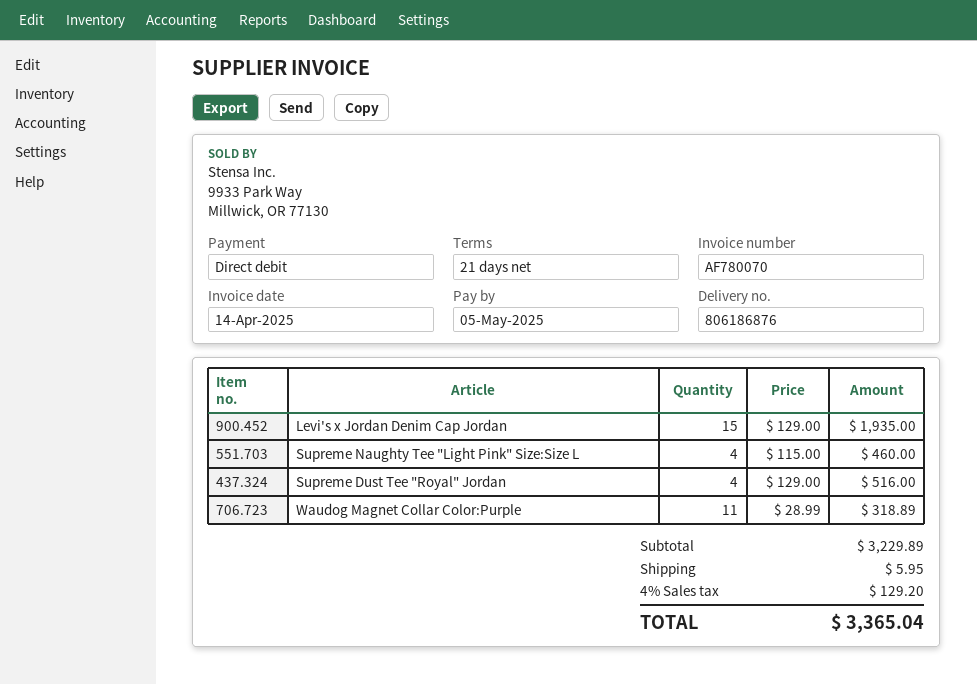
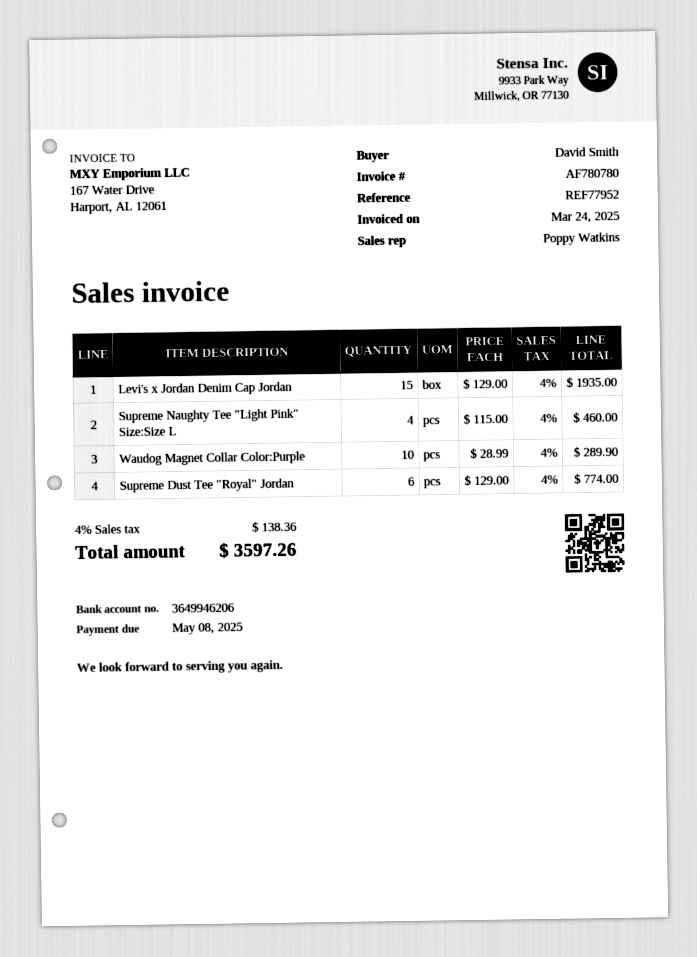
invoice number: AF780070 -> AF780780
invoice date: 2025-04-14 -> 2025-03-24
due date: 2025-05-05 -> 2025-05-08
Supreme Dust Tee "Royal" Jordan: 4 x 129.00 = 516.00 -> 6 x 129.00 = 774.00
Waudog Magnet Collar Color:Purple: 11 x 28.99 = 318.89 -> 10 x 28.99 = 289.90
shipping: 5.95 -> none
tax: 4% = 129.20 -> 4% = 138.36
total: 3365.04 -> 3597.26

